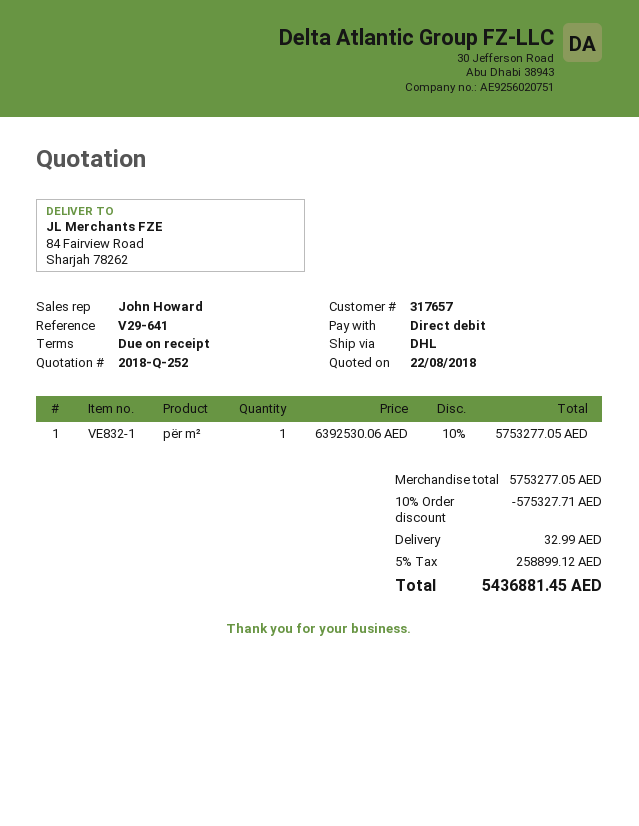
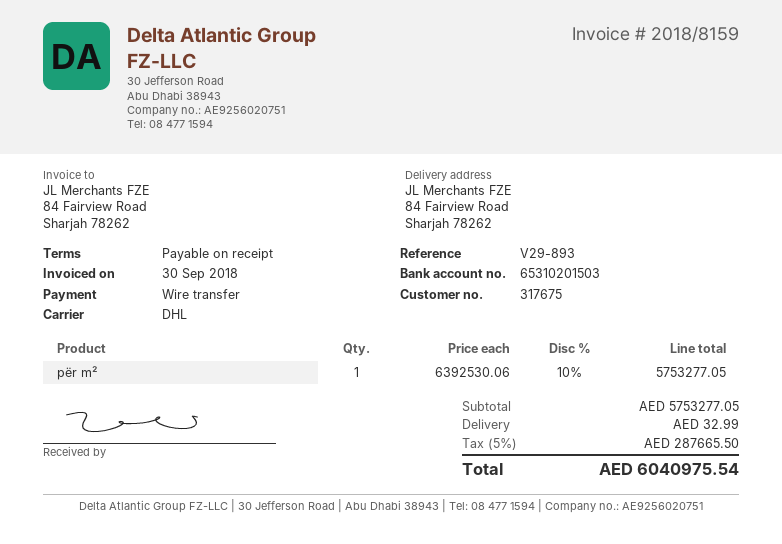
customer number: 317657 -> 317675
reference: V29-641 -> V29-893
payment method: direct debit -> bank transfer
discount: 10% = 575327.71 -> none
tax: 5% = 258899.12 -> 5% = 287665.50
total: 5436881.45 -> 6040975.54

